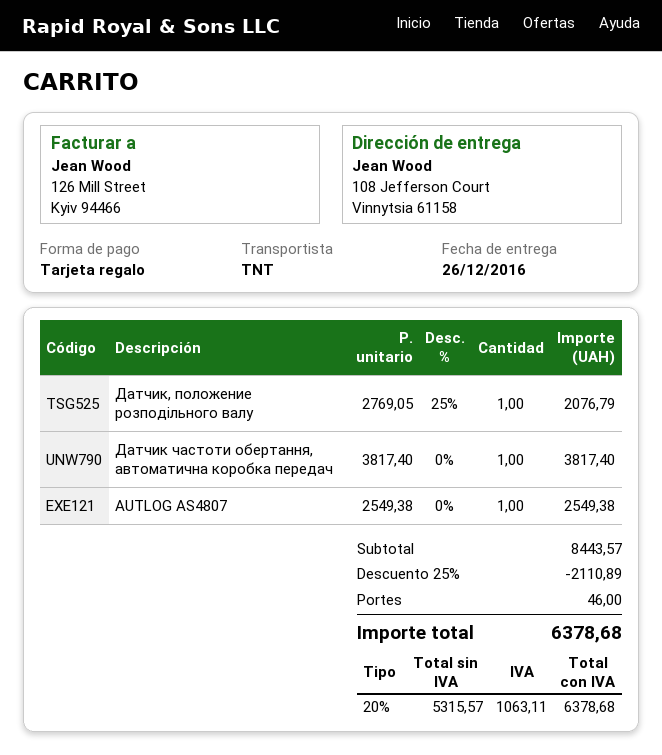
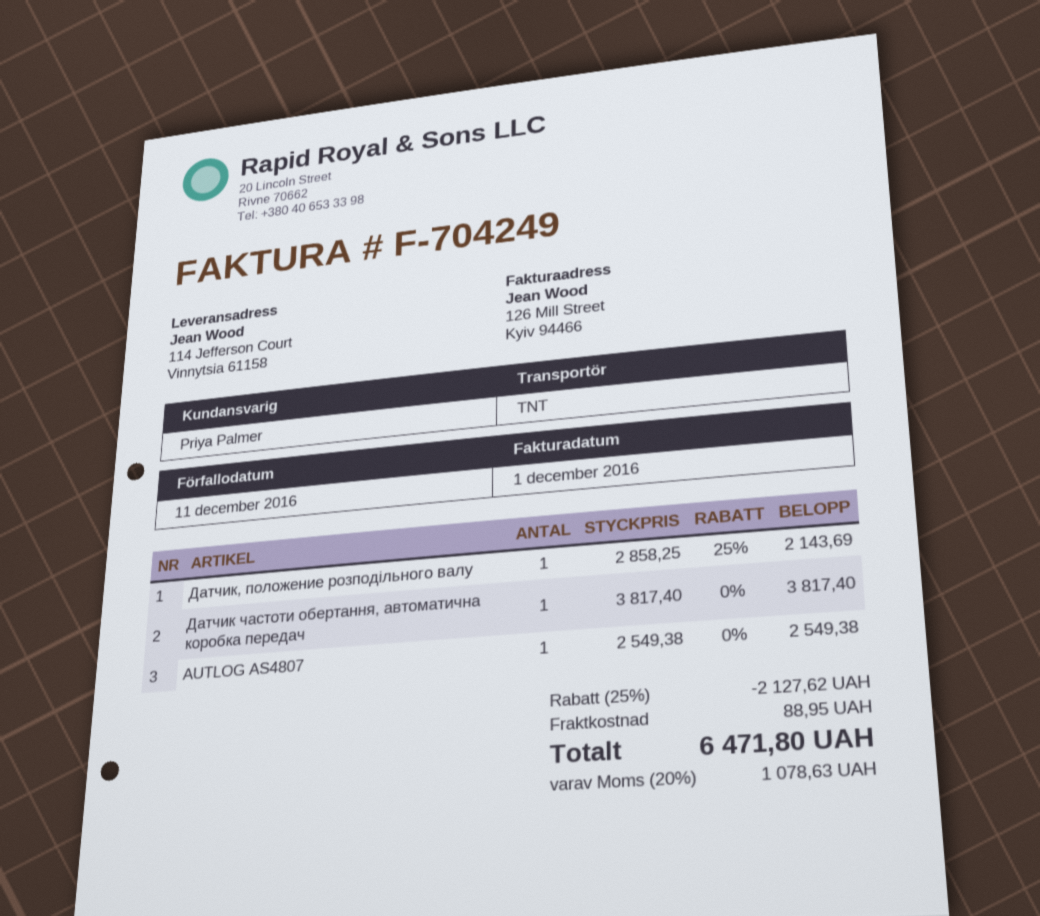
ship to: 108 Jefferson Court, Vinnytsia 61158 -> 114 Jefferson Court, Vinnytsia 61158
Датчик, положение розподільного валу: 1 x 2769.05 - 25% = 2076.79 -> 1 x 2858.25 - 25% = 2143.69
discount: 25% = 2110.89 -> 25% = 2127.62
shipping: 46.00 -> 88.95
tax: 20% = 1063.11 -> 20% = 1078.63
total: 6378.68 -> 6471.80

